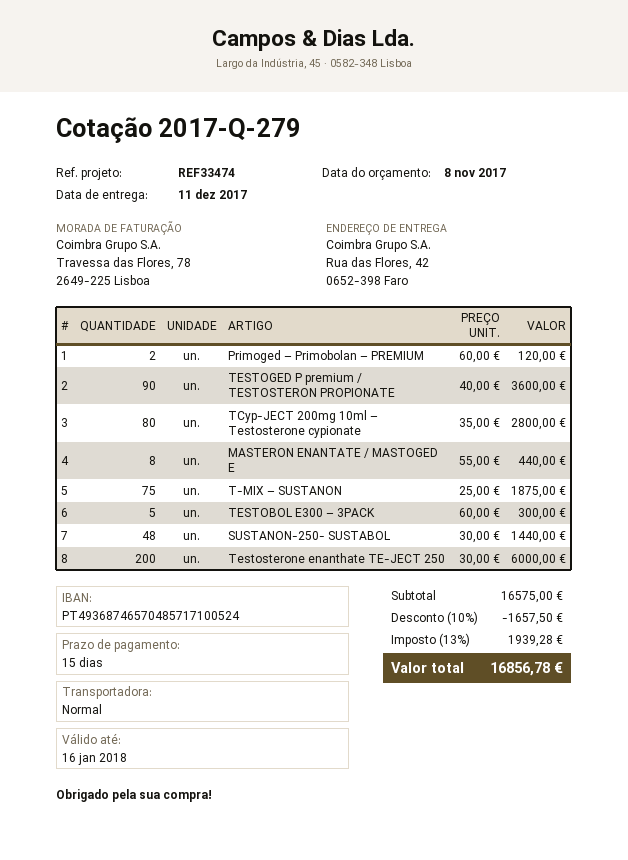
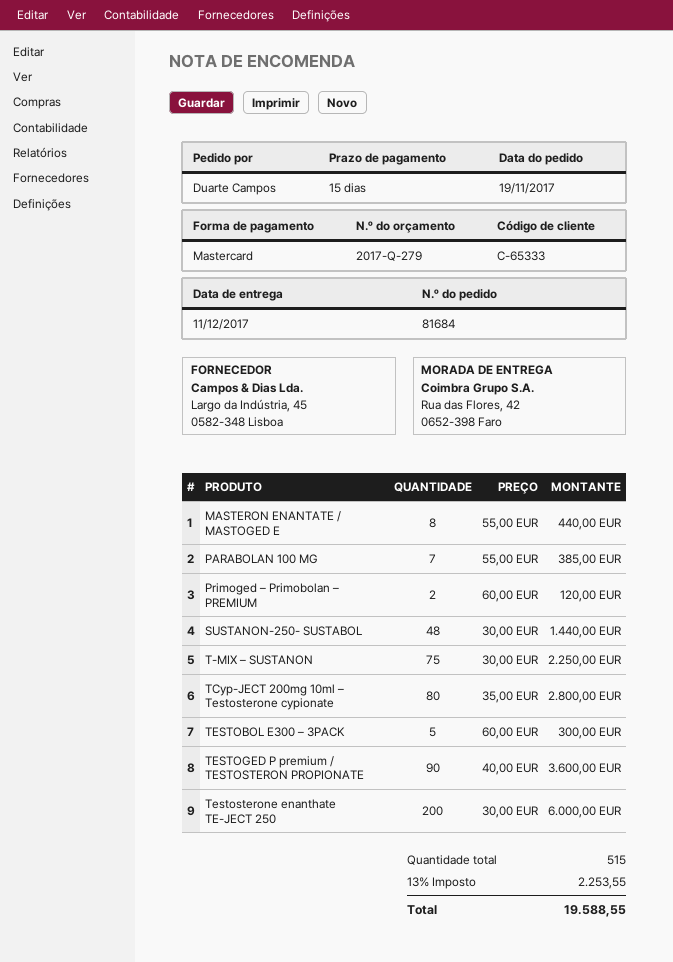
T-MIX – SUSTANON: 75 x 25.00 = 1875.00 -> 75 x 30.00 = 2250.00
PARABOLAN 100 MG: none -> 7 x 55.00 = 385.00
discount: 10% = 1657.50 -> none
tax: 13% = 1939.28 -> 13% = 2253.55
total: 16856.78 -> 19588.55

